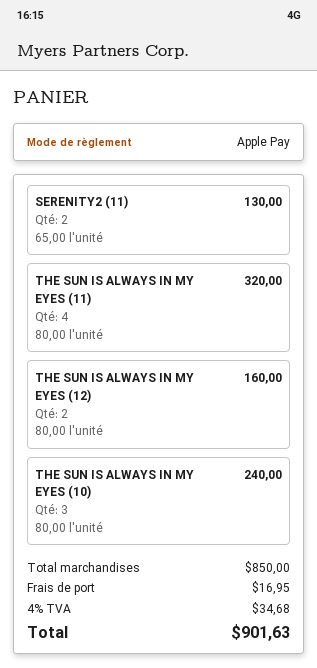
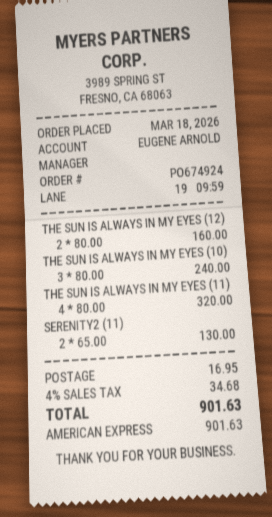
payment method: Apple Pay -> American Express

